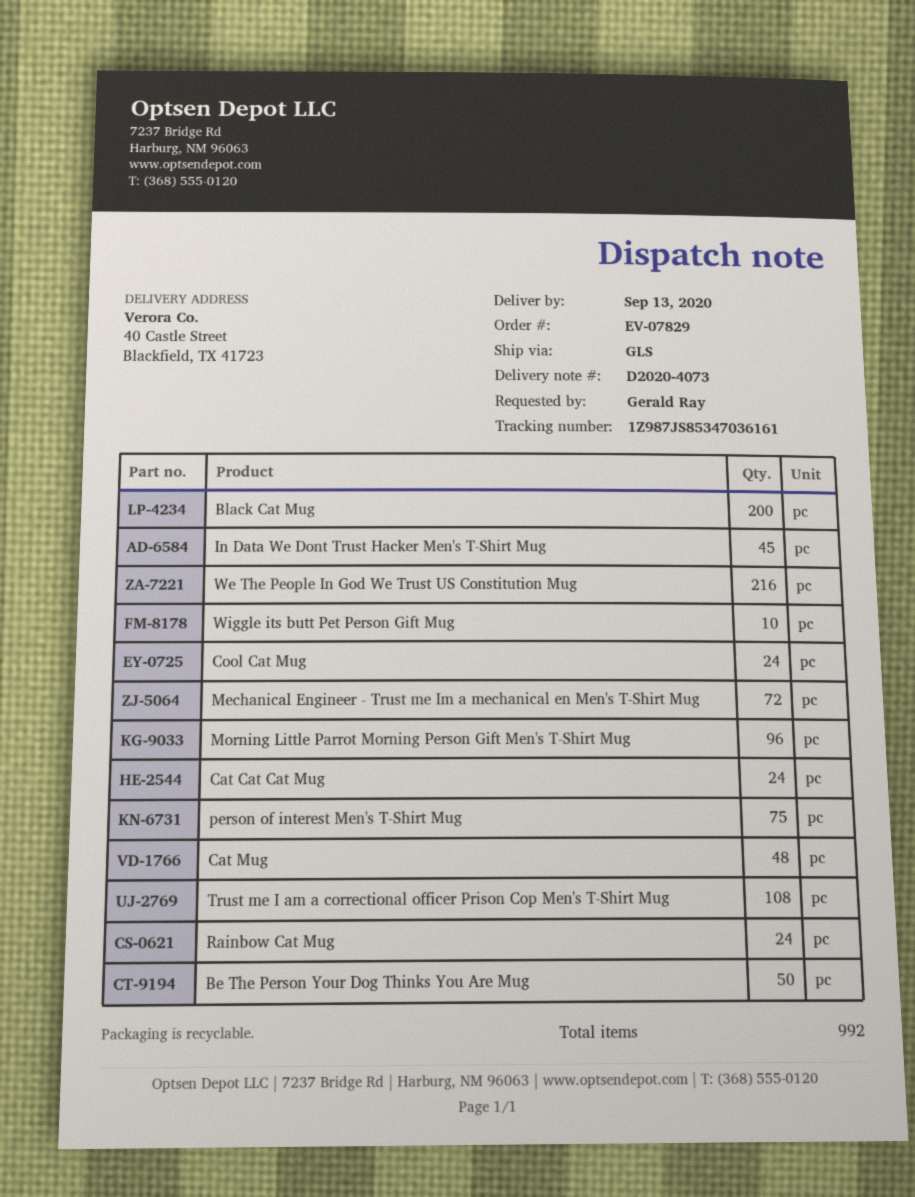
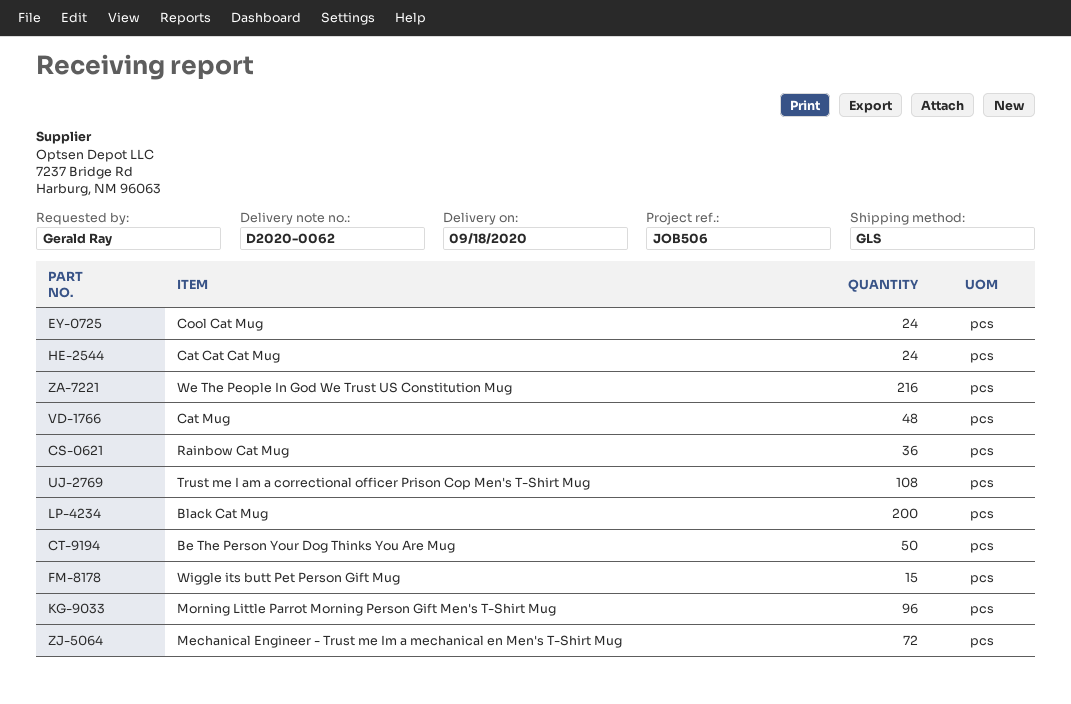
delivery note number: D2020-4073 -> D2020-0062
delivery date: 2020-09-13 -> 2020-09-18
In Data We Dont Trust Hacker Men's T-Shirt Mug: 45 -> none
Wiggle its butt Pet Person Gift Mug: 10 -> 15
person of interest Men's T-Shirt Mug: 75 -> none
Rainbow Cat Mug: 24 -> 36

